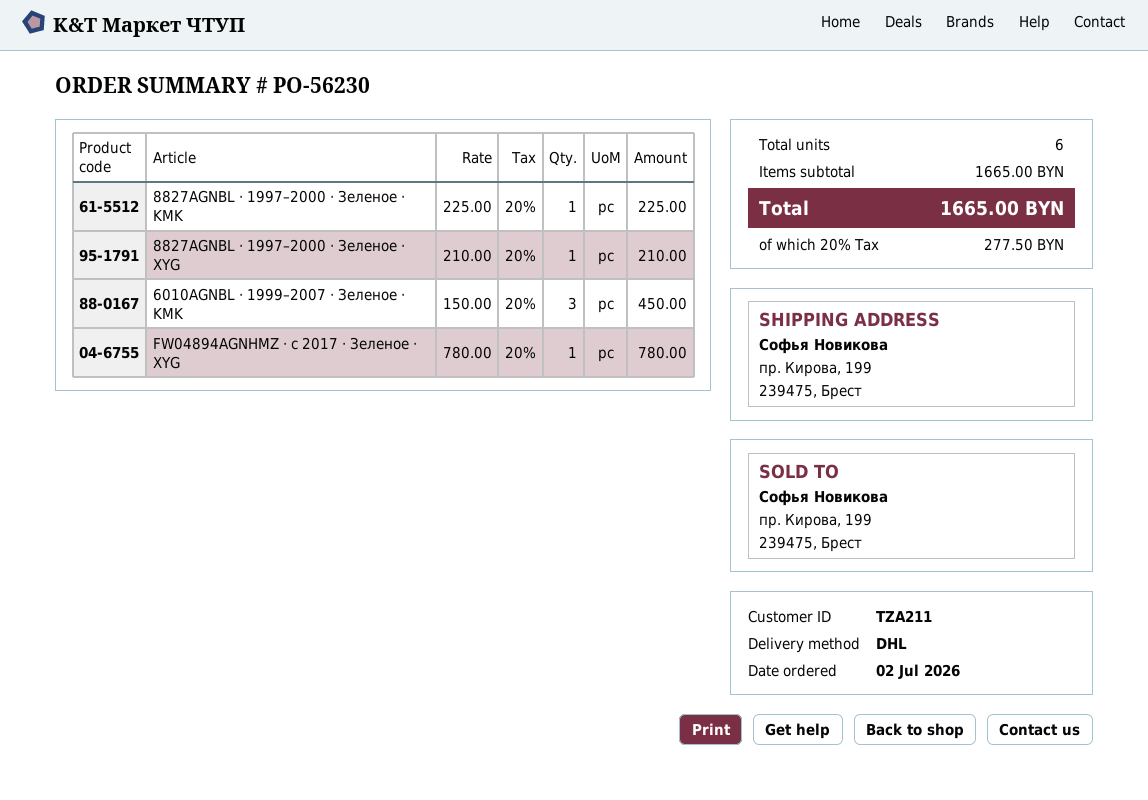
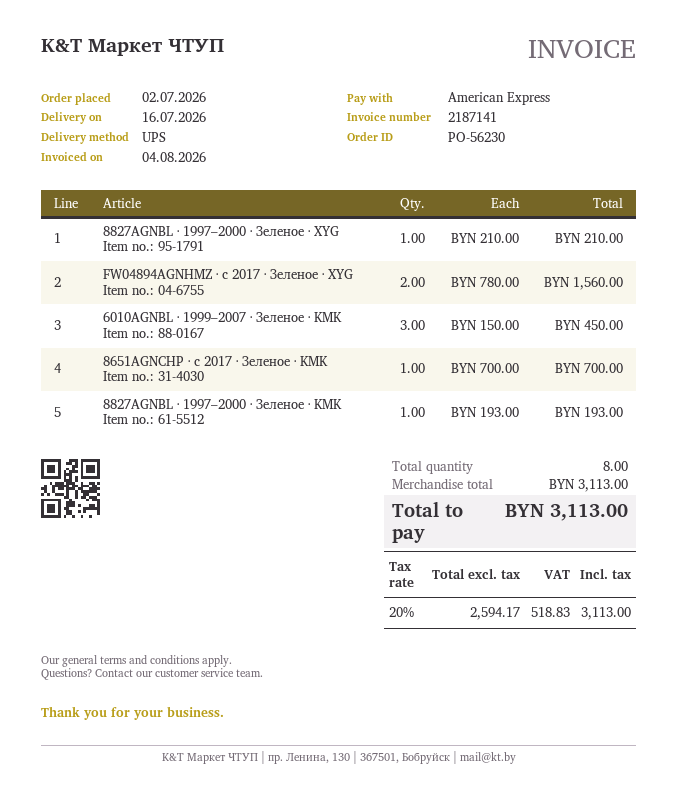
shipping method: DHL -> UPS
8827AGNBL · 1997–2000 · Зеленое · KMK: 1 x 225.00 = 225.00 -> 1 x 193.00 = 193.00
FW04894AGNHMZ · с 2017 · Зеленое · XYG: 1 x 780.00 = 780.00 -> 2 x 780.00 = 1560.00
8651AGNCHP · с 2017 · Зеленое · KMK: none -> 1 x 700.00 = 700.00
total quantity: 6 -> 8
subtotal: 1665.00 -> 3113.00
tax: 20% = 277.50 -> 20% = 518.83
total: 1665.00 -> 3113.00

